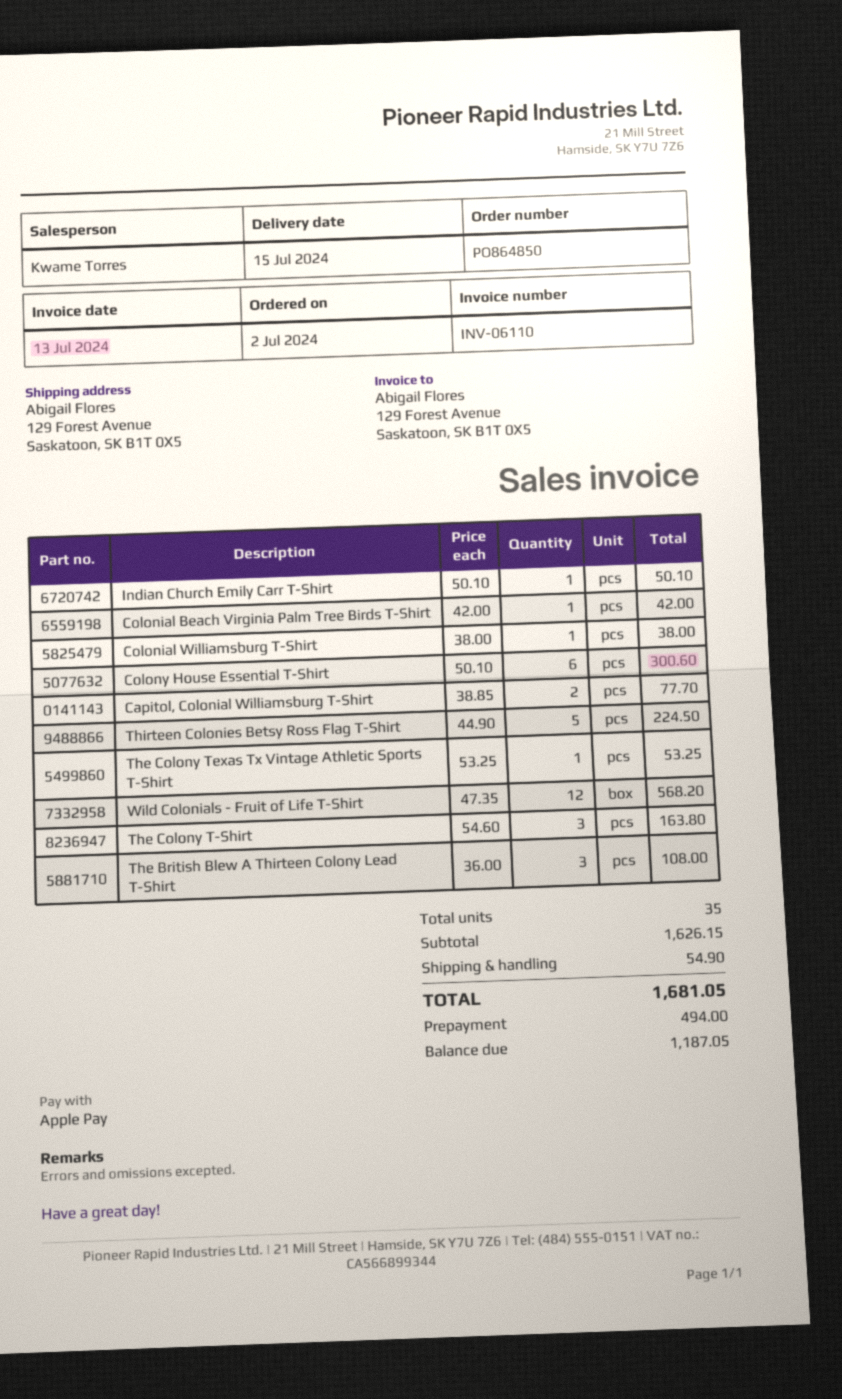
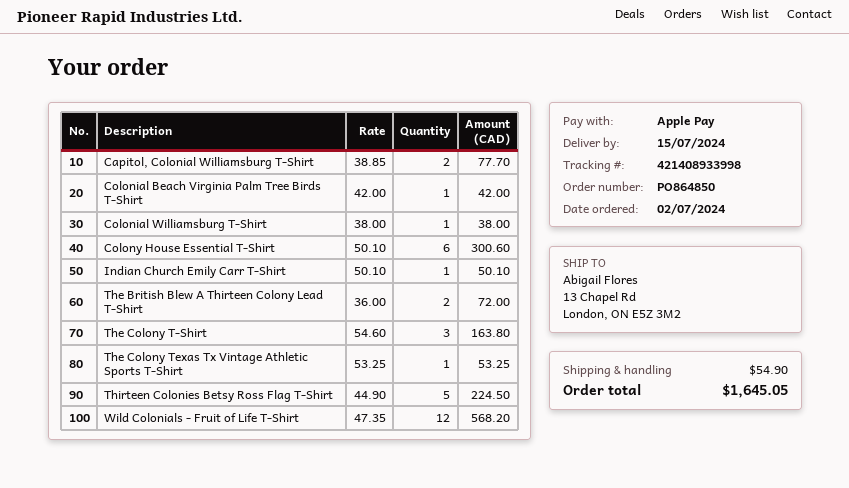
ship to: 129 Forest Avenue, Saskatoon, SK B1T 0X5 -> 13 Chapel Rd, London, ON E5Z 3M2
The British Blew A Thirteen Colony Lead T-Shirt: 3 x 36.00 = 108.00 -> 2 x 36.00 = 72.00
total: 1681.05 -> 1645.05

